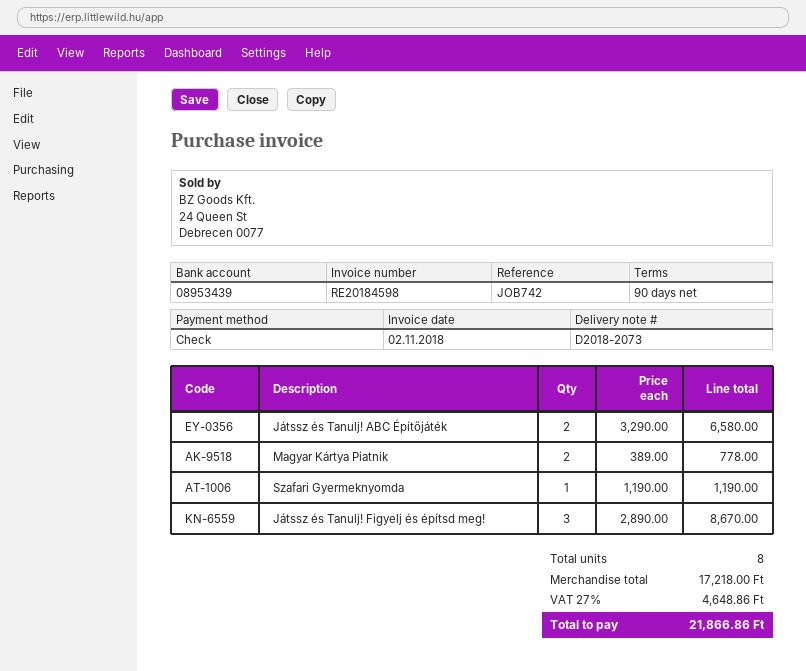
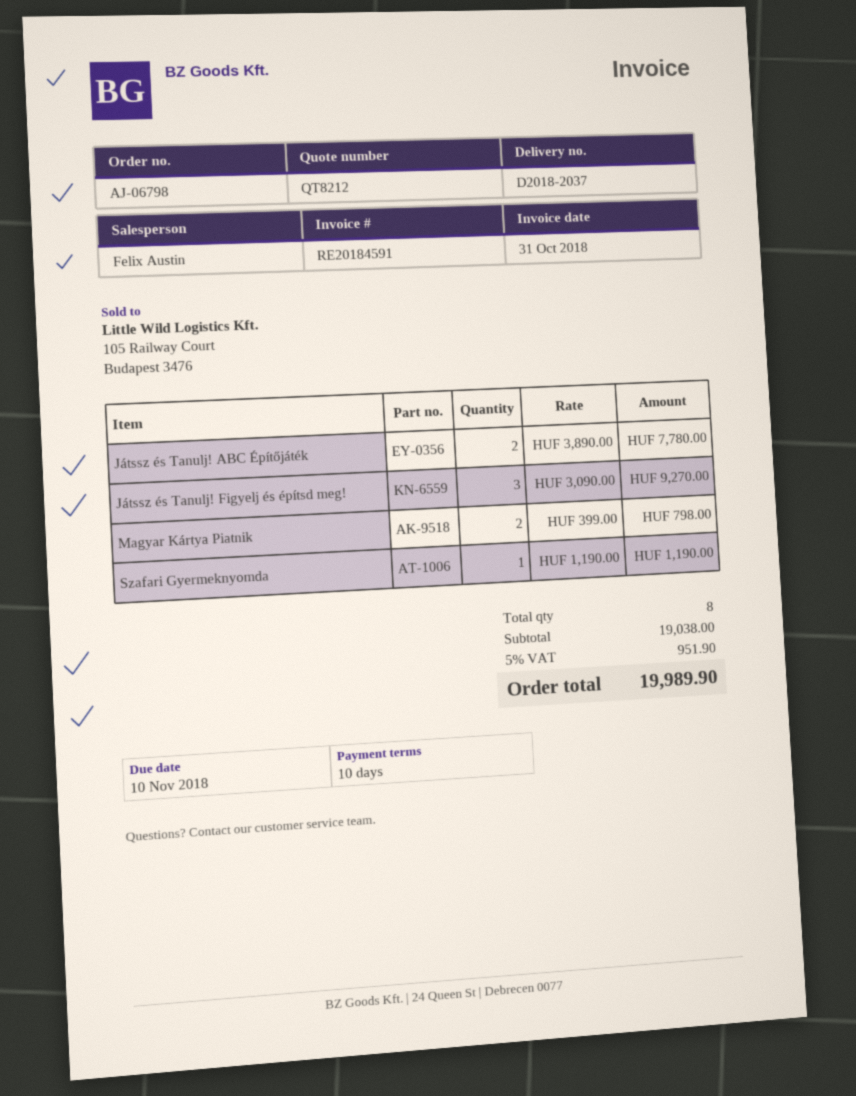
delivery note number: D2018-2073 -> D2018-2037
invoice number: RE20184598 -> RE20184591
invoice date: 2018-11-02 -> 2018-10-31
payment terms: 90 days -> 10 days
Játssz és Tanulj! ABC Építőjáték: 2 x 3290.00 = 6580.00 -> 2 x 3890.00 = 7780.00
Magyar Kártya Piatnik: 2 x 389.00 = 778.00 -> 2 x 399.00 = 798.00
Játssz és Tanulj! Figyelj és építsd meg!: 3 x 2890.00 = 8670.00 -> 3 x 3090.00 = 9270.00
subtotal: 17218.00 -> 19038.00
tax: 27% = 4648.86 -> 5% = 951.90
total: 21866.86 -> 19989.90

